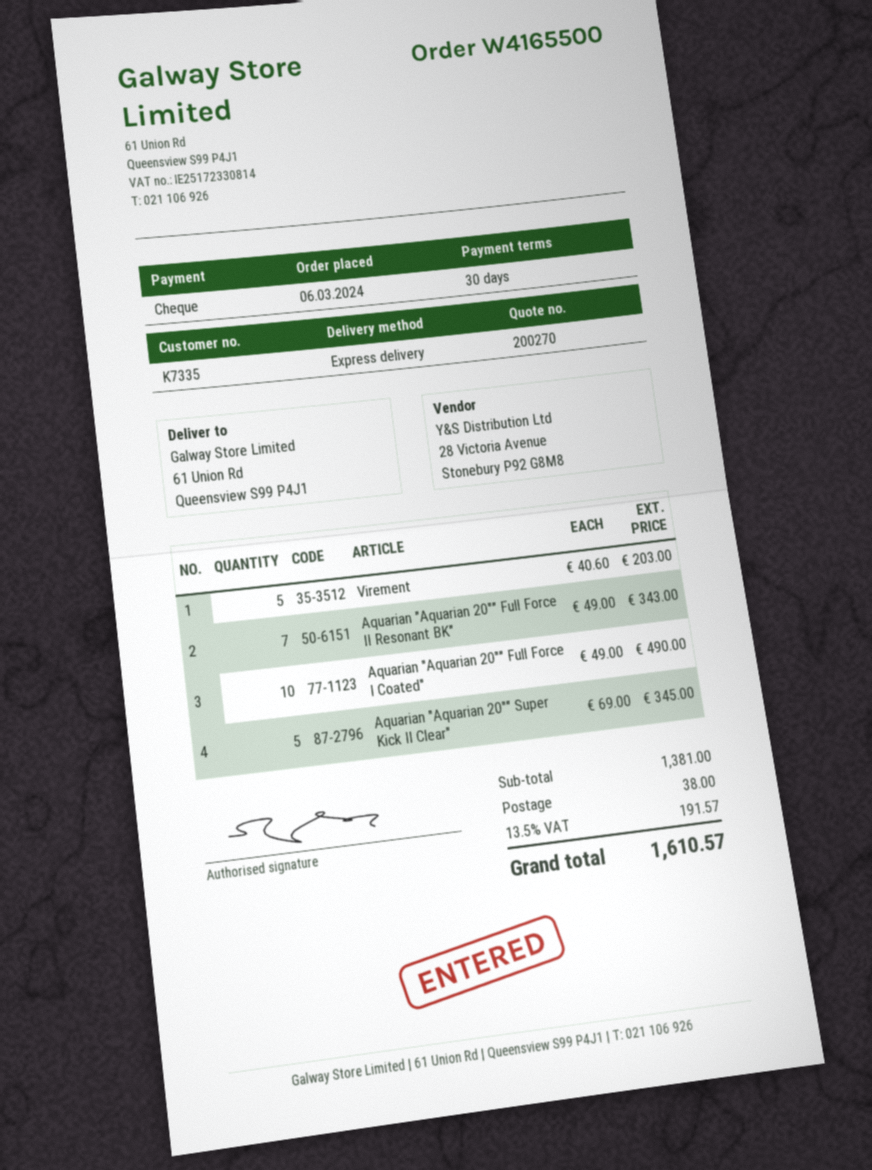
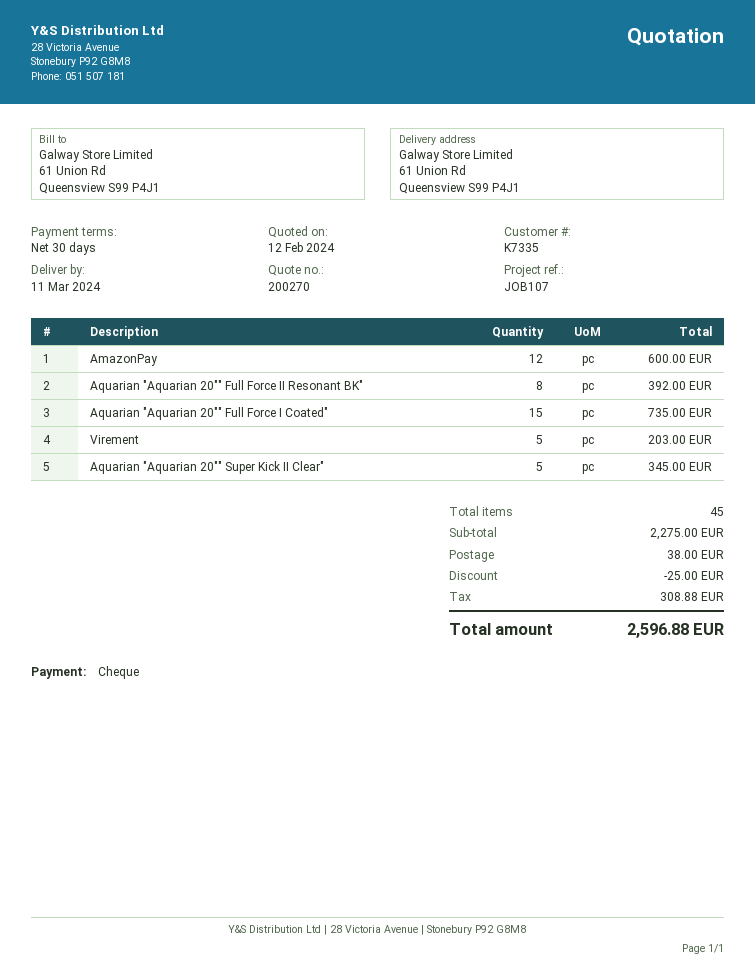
Aquarian "Aquarian 20"" Full Force II Resonant BK": 7 for 343.00 -> 8 for 392.00
Aquarian "Aquarian 20"" Full Force I Coated": 10 for 490.00 -> 15 for 735.00
AmazonPay: none -> 12 for 600.00
subtotal: 1381.00 -> 2275.00
discount: none -> 25.00
tax: 191.57 -> 308.88
total: 1610.57 -> 2596.88

